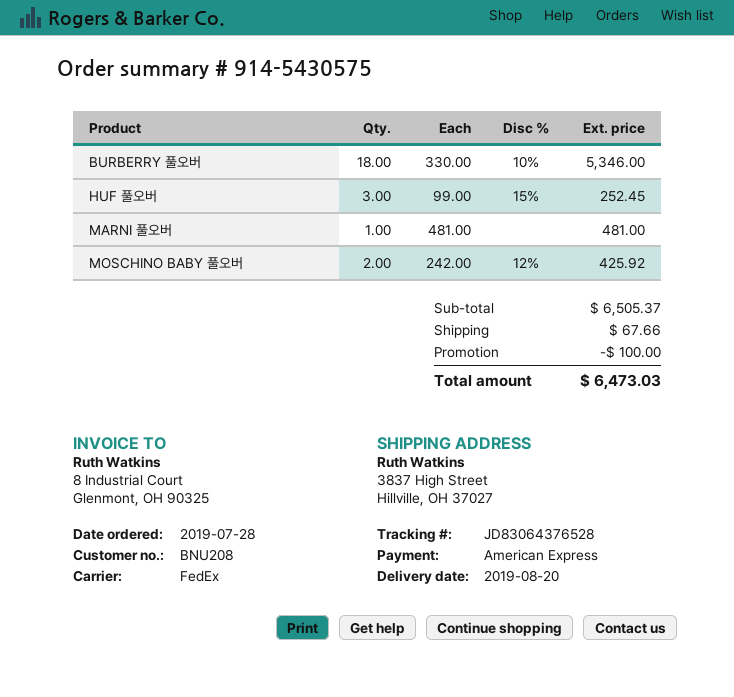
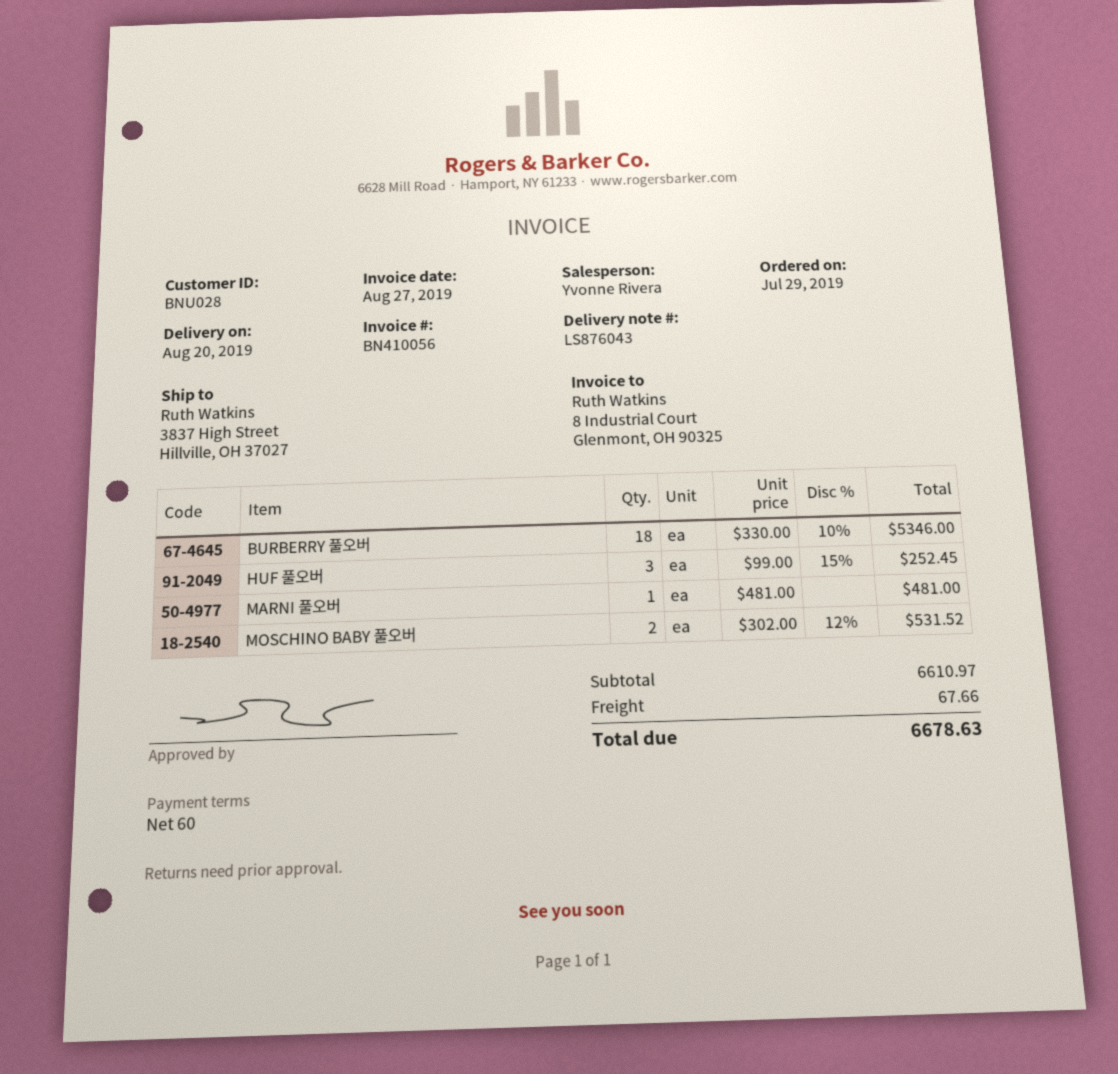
order date: 2019-07-28 -> 2019-07-29
customer number: BNU208 -> BNU028
MOSCHINO BABY 풀오버: 2 x 242.00 - 12% = 425.92 -> 2 x 302.00 - 12% = 531.52
subtotal: 6505.37 -> 6610.97
discount: 100.00 -> none
total: 6473.03 -> 6678.63

